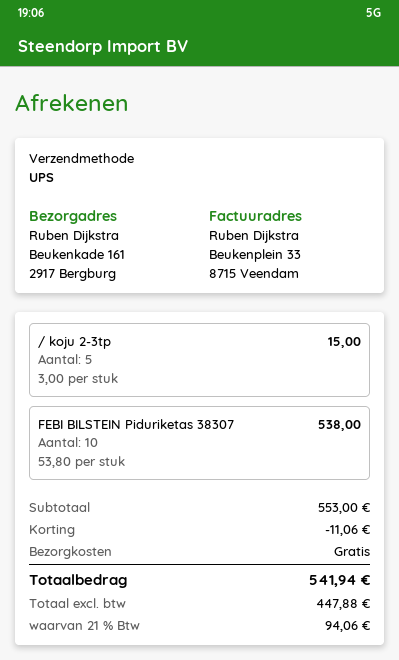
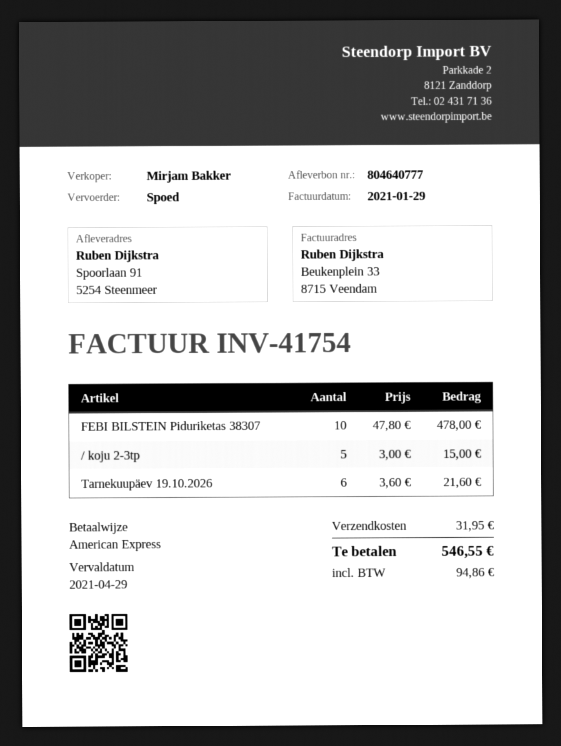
shipping method: UPS -> express
ship to: Beukenkade 161, 2917 Bergburg -> Spoorlaan 91, 5254 Steenmeer
FEBI BILSTEIN Piduriketas 38307: 10 x 53.80 = 538.00 -> 10 x 47.80 = 478.00
Tarnekuupäev 19.10.2026: none -> 6 x 3.60 = 21.60
discount: 11.06 -> none
shipping: 0.00 -> 31.95
tax: 94.06 -> 94.86
total: 541.94 -> 546.55

